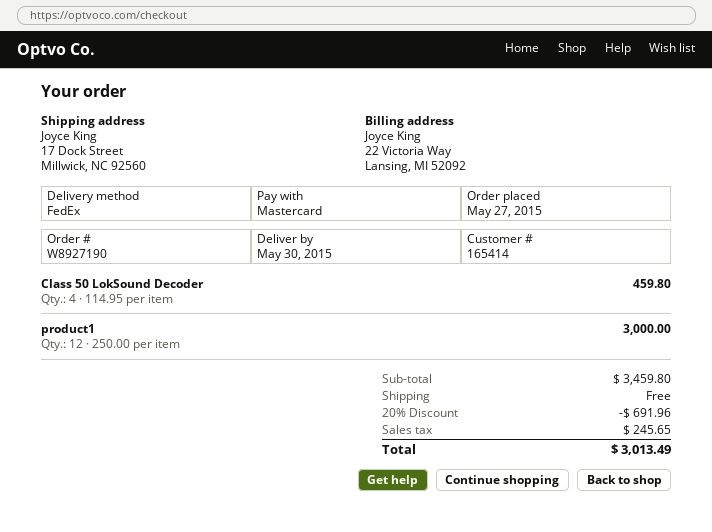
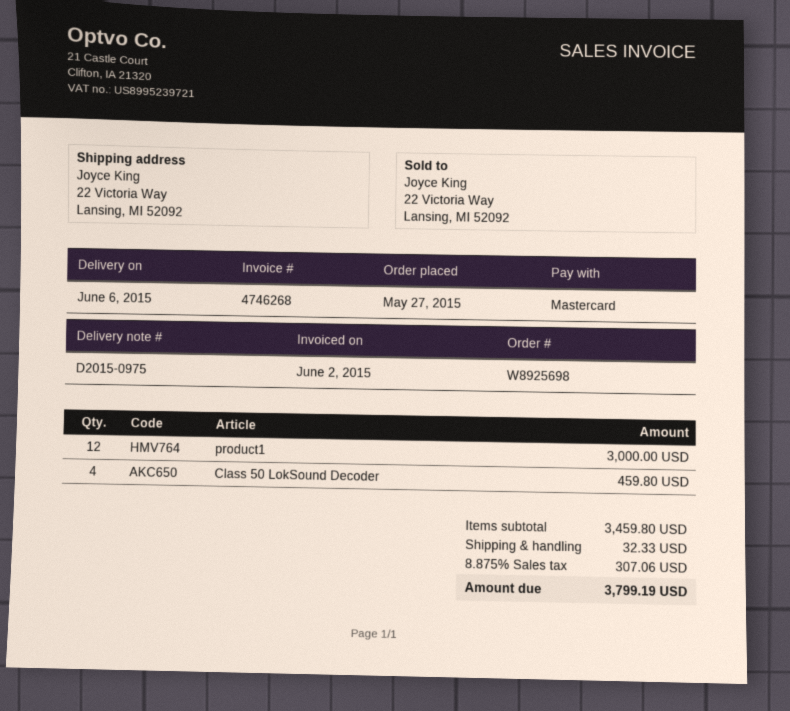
order number: W8927190 -> W8925698
delivery date: 2015-05-30 -> 2015-06-06
ship to: 17 Dock Street, Millwick, NC 92560 -> 22 Victoria Way, Lansing, MI 52092
discount: 20% = 691.96 -> none
shipping: 0.00 -> 32.33
tax: 245.65 -> 307.06
total: 3013.49 -> 3799.19

